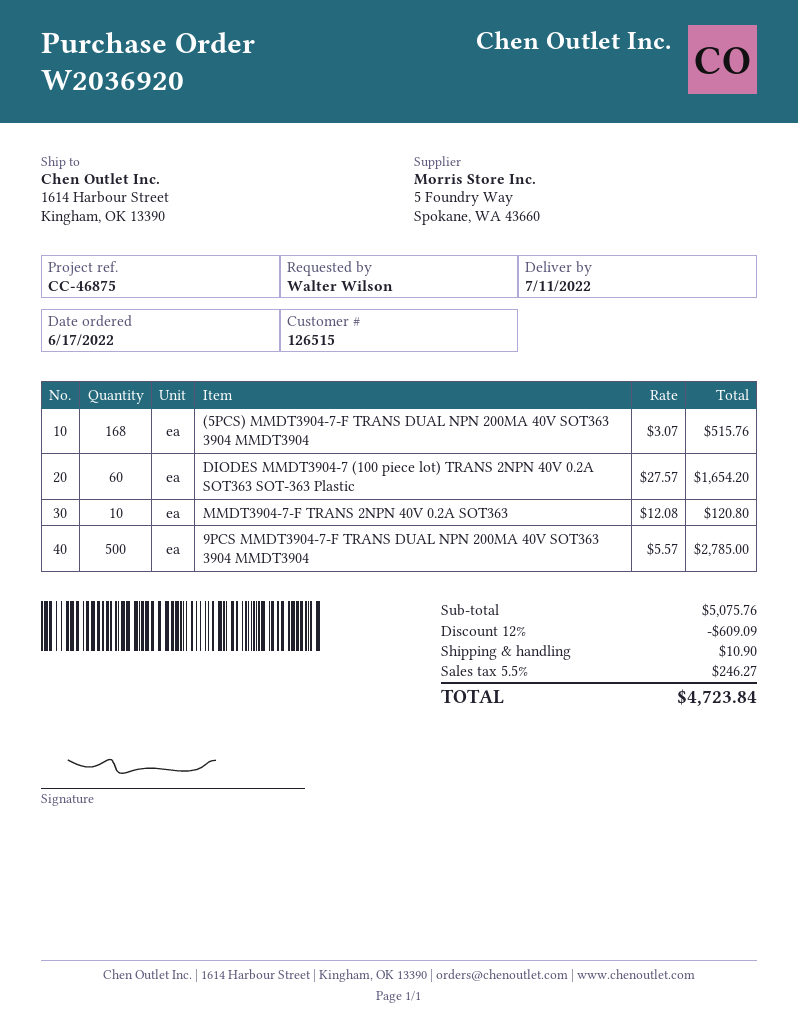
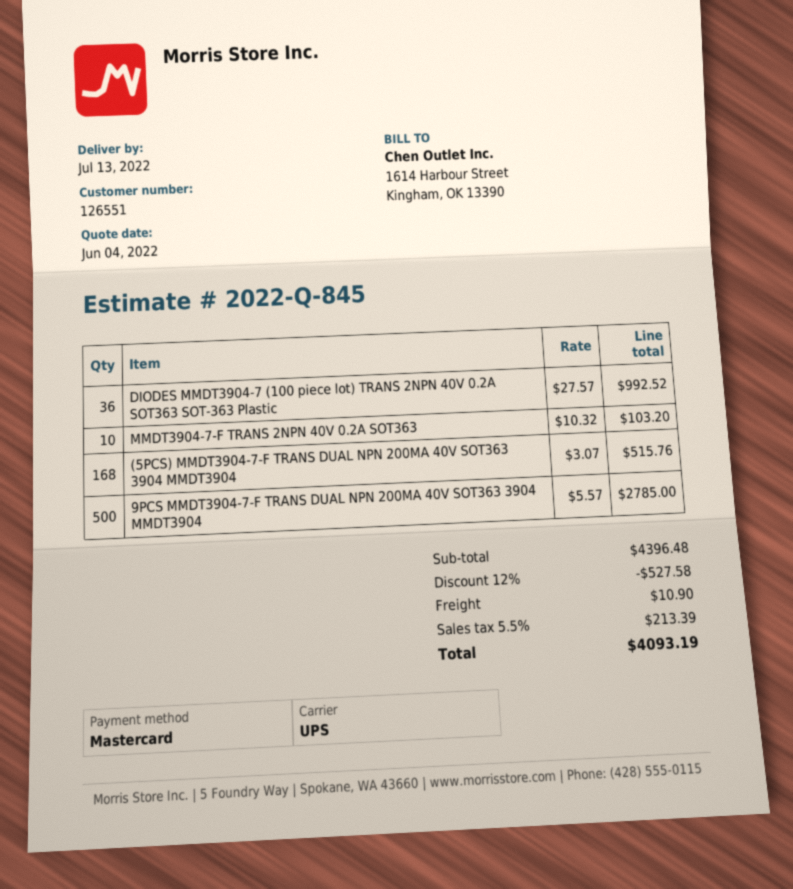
delivery date: 2022-07-11 -> 2022-07-13
customer number: 126515 -> 126551
DIODES MMDT3904-7 (100 piece lot) TRANS 2NPN 40V 0.2A SOT363 SOT-363 Plastic: 60 x 27.57 = 1654.20 -> 36 x 27.57 = 992.52
MMDT3904-7-F TRANS 2NPN 40V 0.2A SOT363: 10 x 12.08 = 120.80 -> 10 x 10.32 = 103.20
subtotal: 5075.76 -> 4396.48
discount: 12% = 609.09 -> 12% = 527.58
tax: 5.5% = 246.27 -> 5.5% = 213.39
total: 4723.84 -> 4093.19

